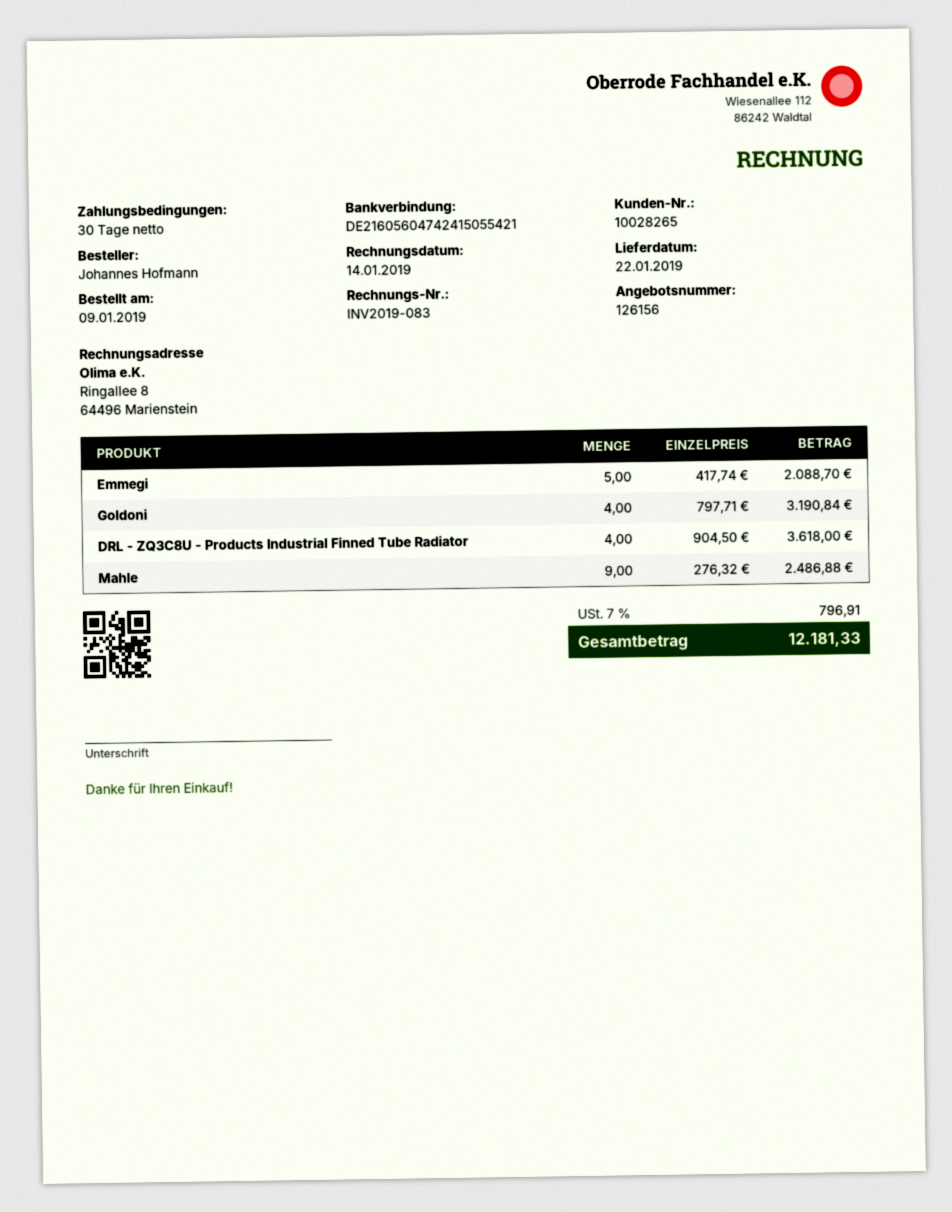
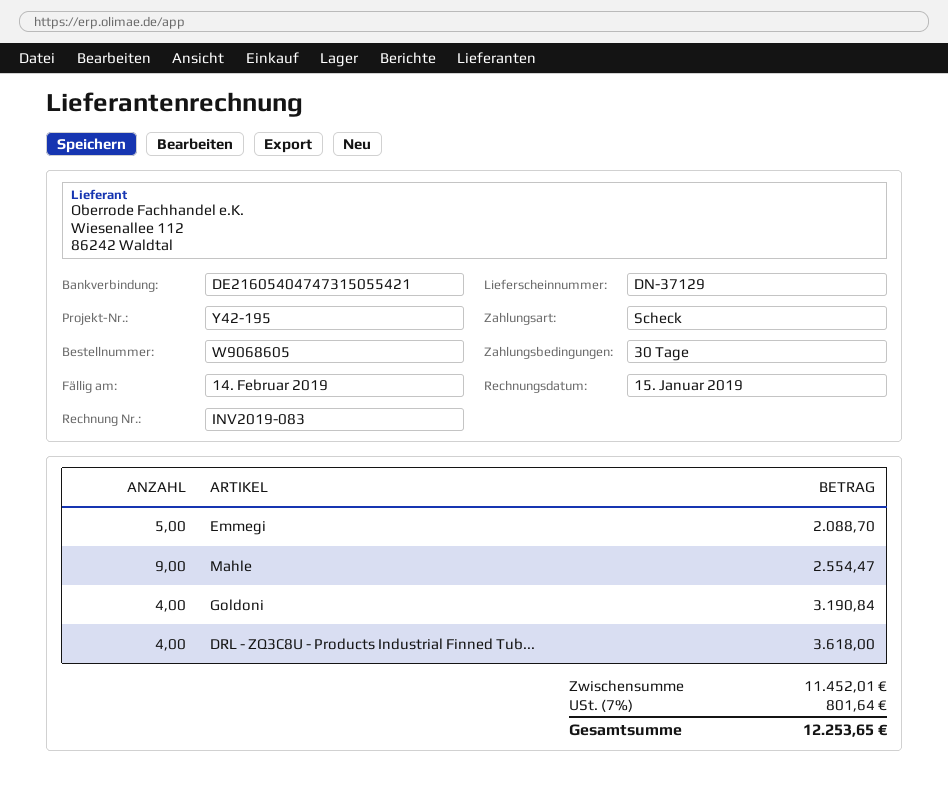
invoice date: 2019-01-14 -> 2019-01-15
bank account: DE21605604742415055421 -> DE21605404747315055421
Mahle: 9 for 2486.88 -> 9 for 2554.47
tax: 7% = 796.91 -> 7% = 801.64
total: 12181.33 -> 12253.65

